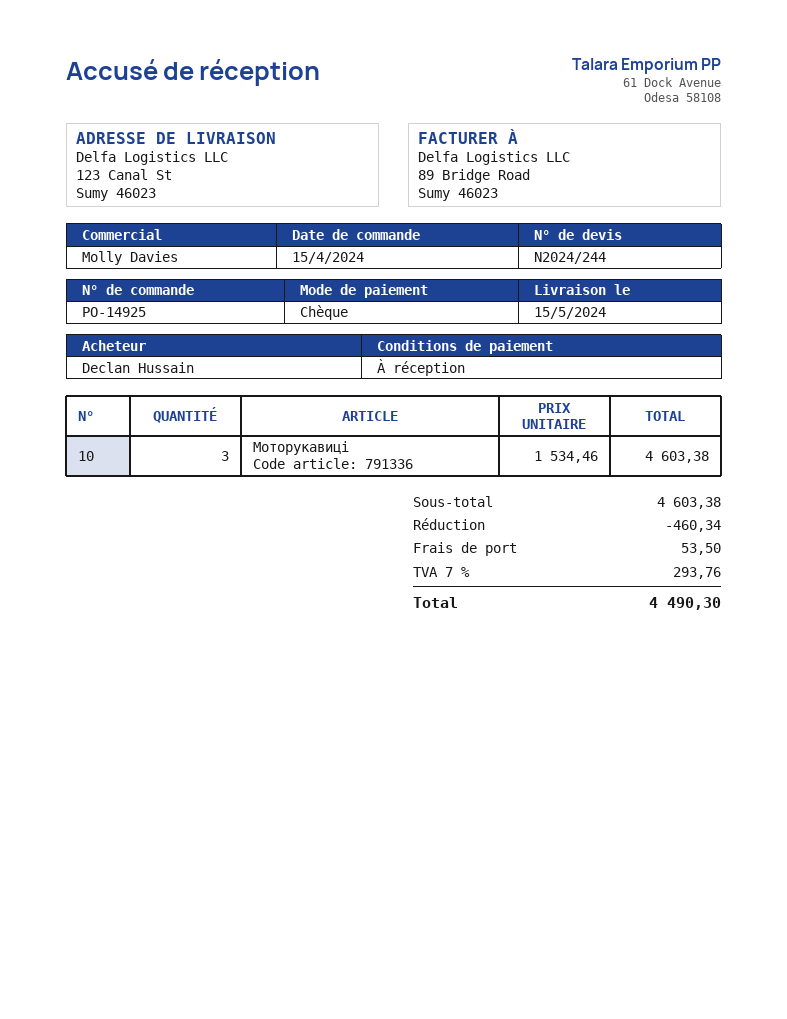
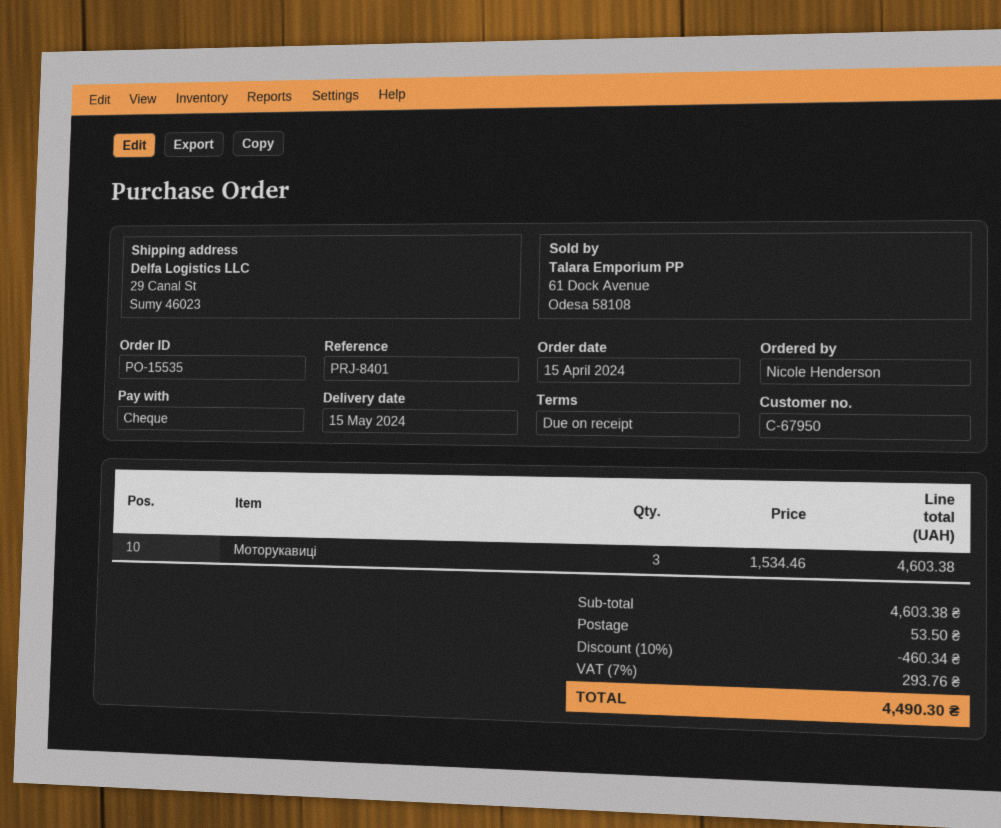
order number: PO-14925 -> PO-15535
ordered by: Declan Hussain -> Nicole Henderson
ship to: 123 Canal St, Sumy 46023 -> 29 Canal St, Sumy 46023

